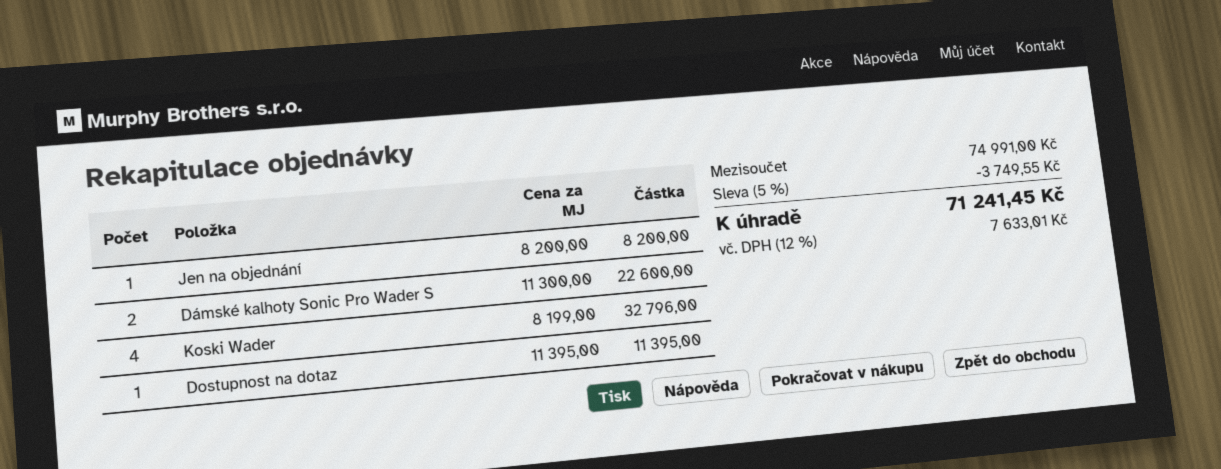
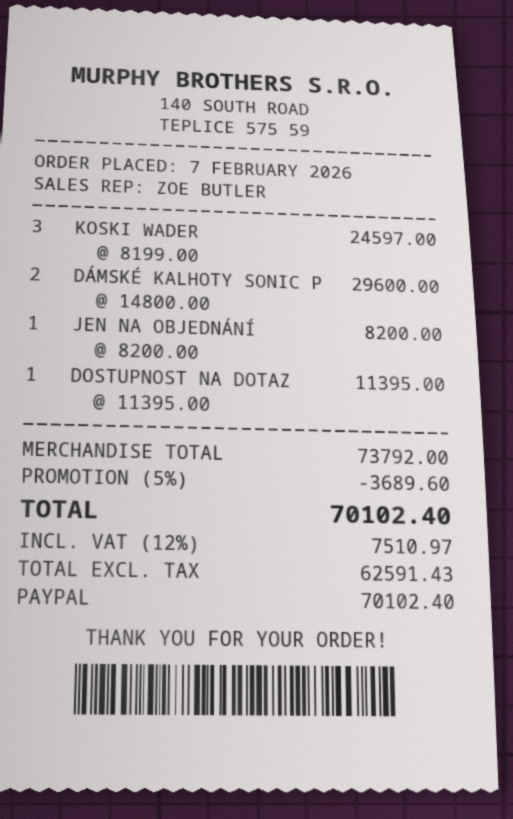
Dámské kalhoty Sonic Pro Wader S: 2 x 11300.00 = 22600.00 -> 2 x 14800.00 = 29600.00
Koski Wader: 4 x 8199.00 = 32796.00 -> 3 x 8199.00 = 24597.00
subtotal: 74991.00 -> 73792.00
discount: 5% = 3749.55 -> 5% = 3689.60
tax: 12% = 7633.01 -> 12% = 7510.97
total: 71241.45 -> 70102.40

